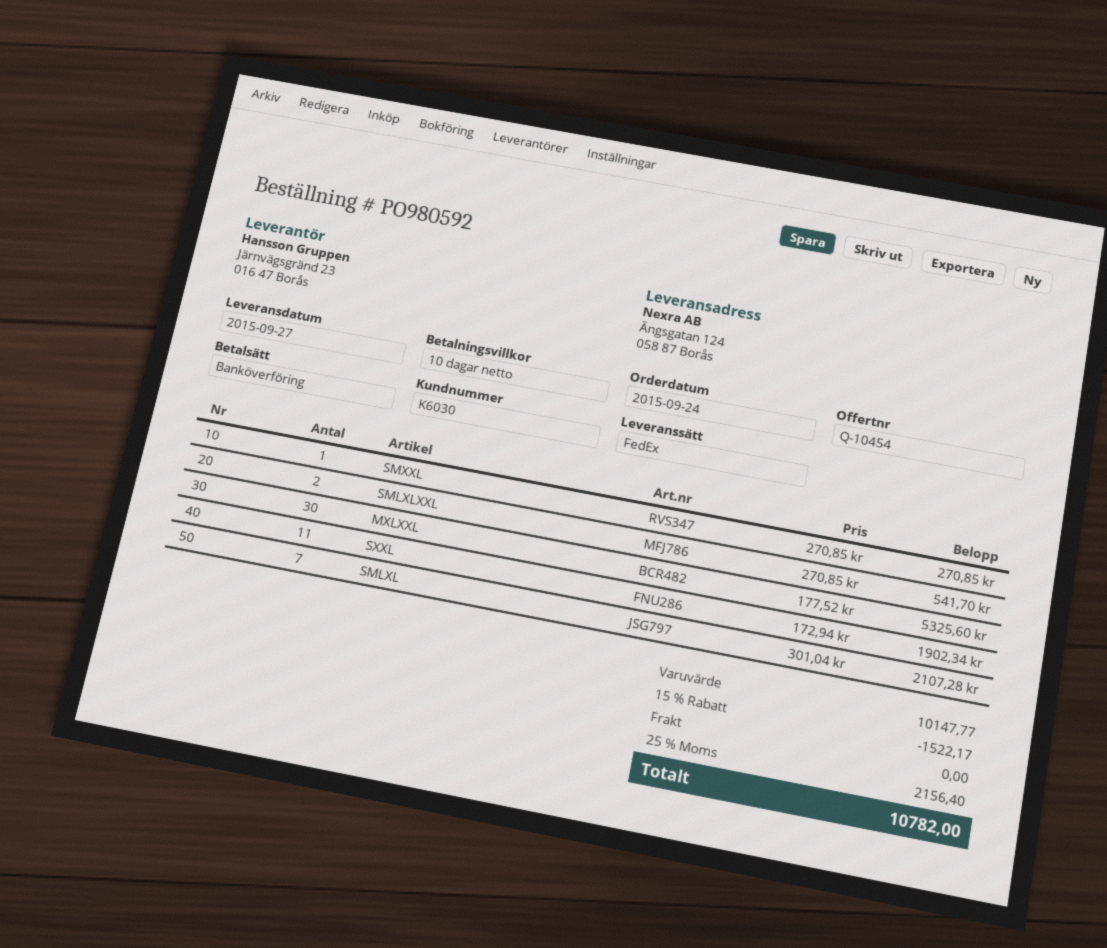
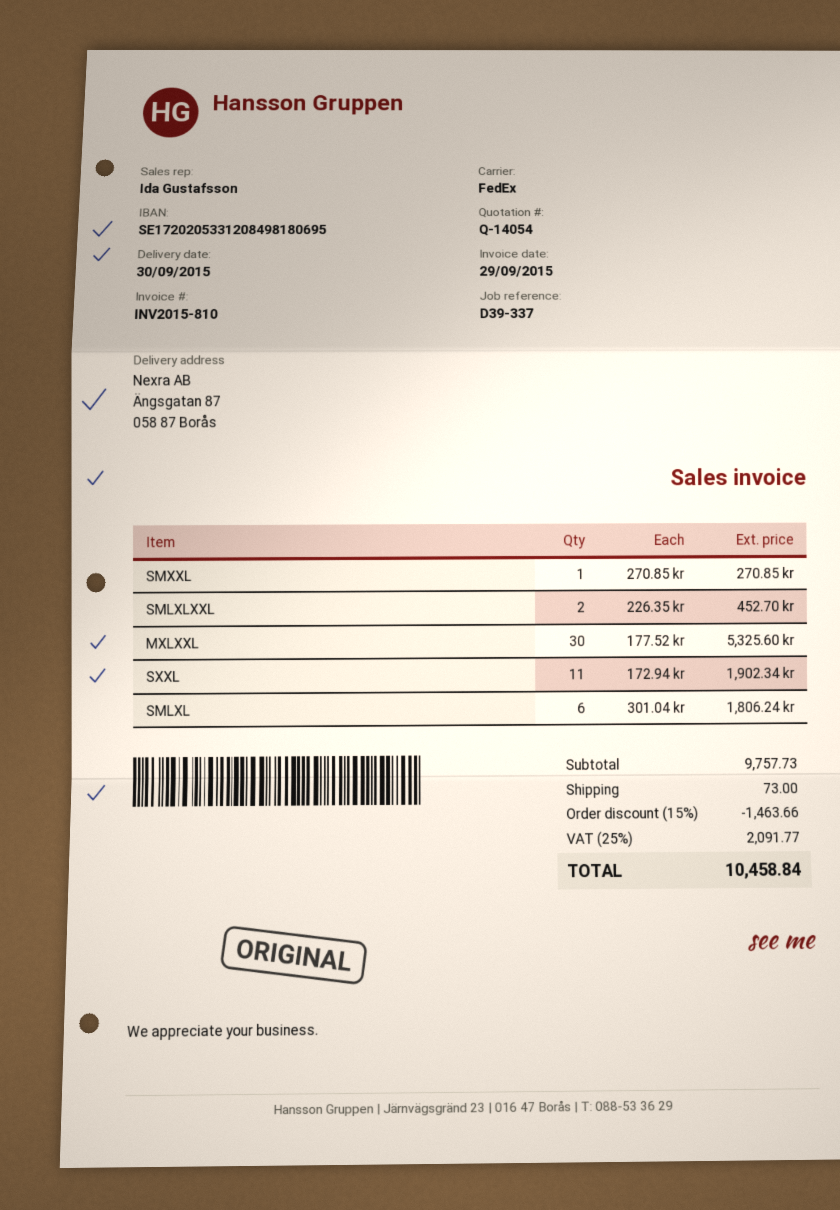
quote number: Q-10454 -> Q-14054
delivery date: 2015-09-27 -> 2015-09-30
ship to: Ängsgatan 124, 058 87 Borås -> Ängsgatan 87, 058 87 Borås
SMLXLXXL: 2 x 270.85 = 541.70 -> 2 x 226.35 = 452.70
SMLXL: 7 x 301.04 = 2107.28 -> 6 x 301.04 = 1806.24
subtotal: 10147.77 -> 9757.73
discount: 15% = 1522.17 -> 15% = 1463.66
shipping: 0.00 -> 73.00
tax: 25% = 2156.40 -> 25% = 2091.77
total: 10782.00 -> 10458.84

